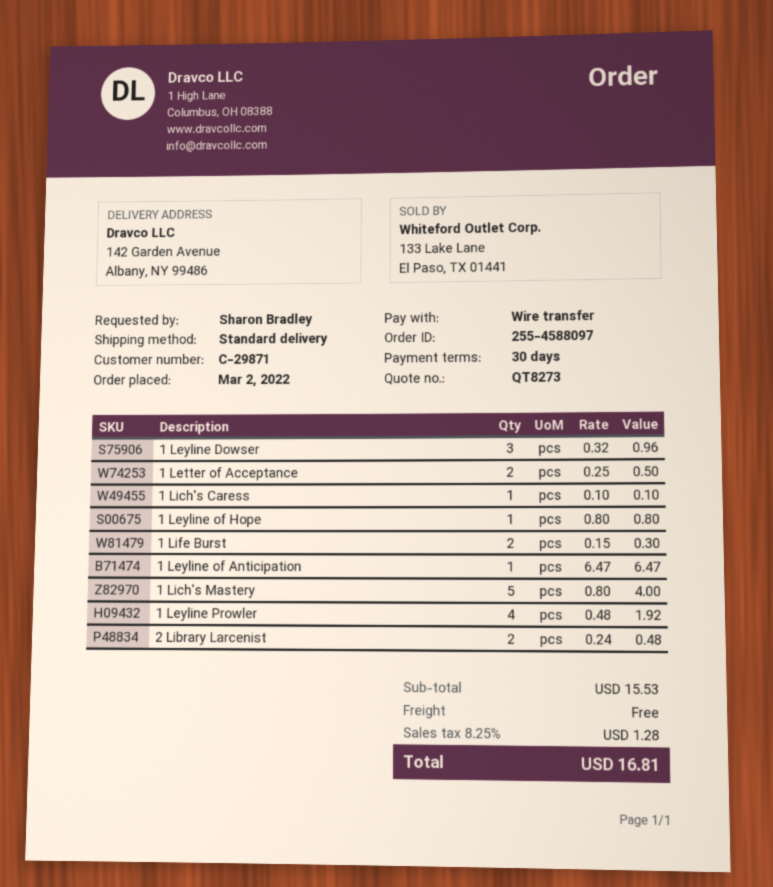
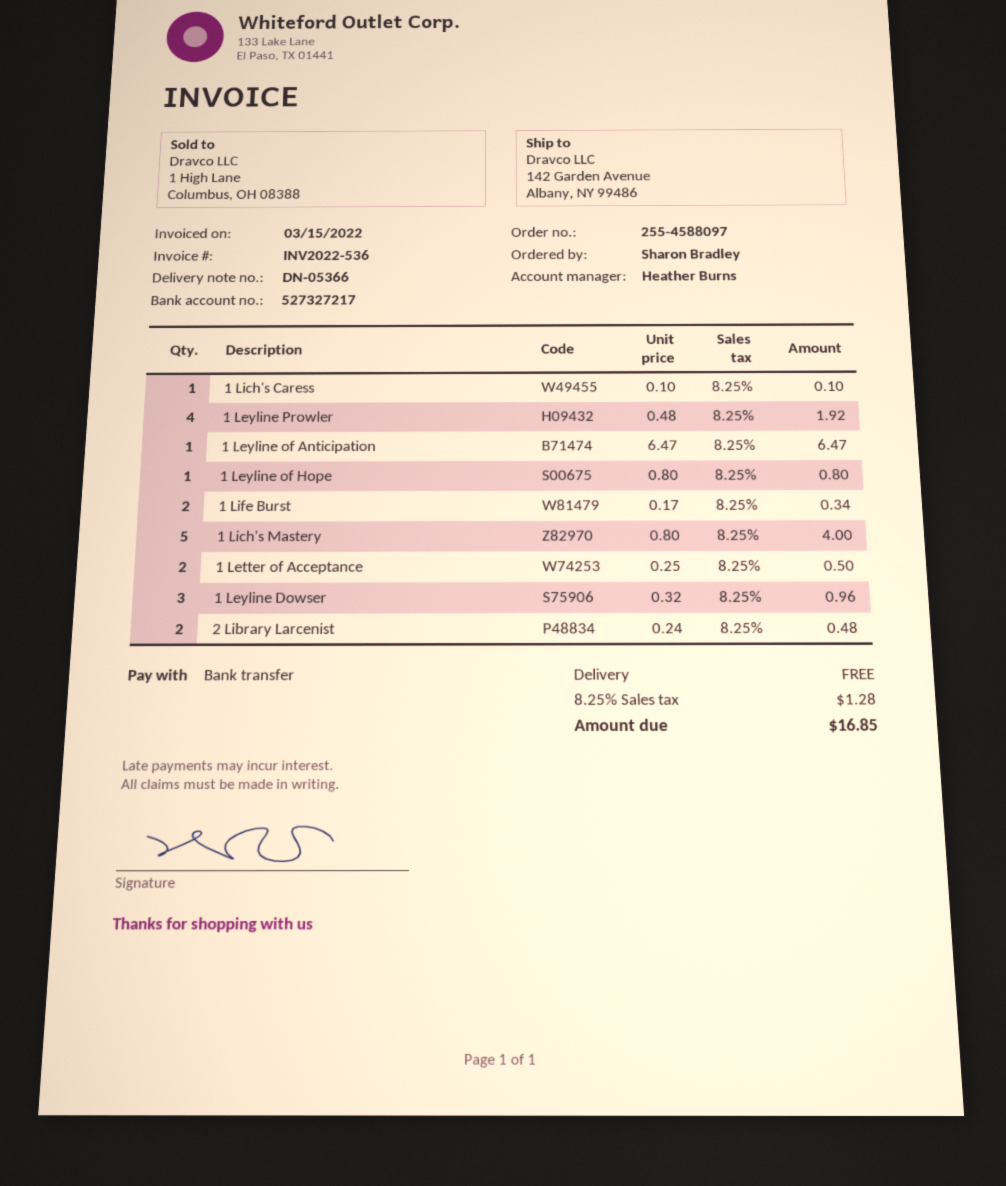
1 Life Burst: 2 x 0.15 = 0.30 -> 2 x 0.17 = 0.34
total: 16.81 -> 16.85

